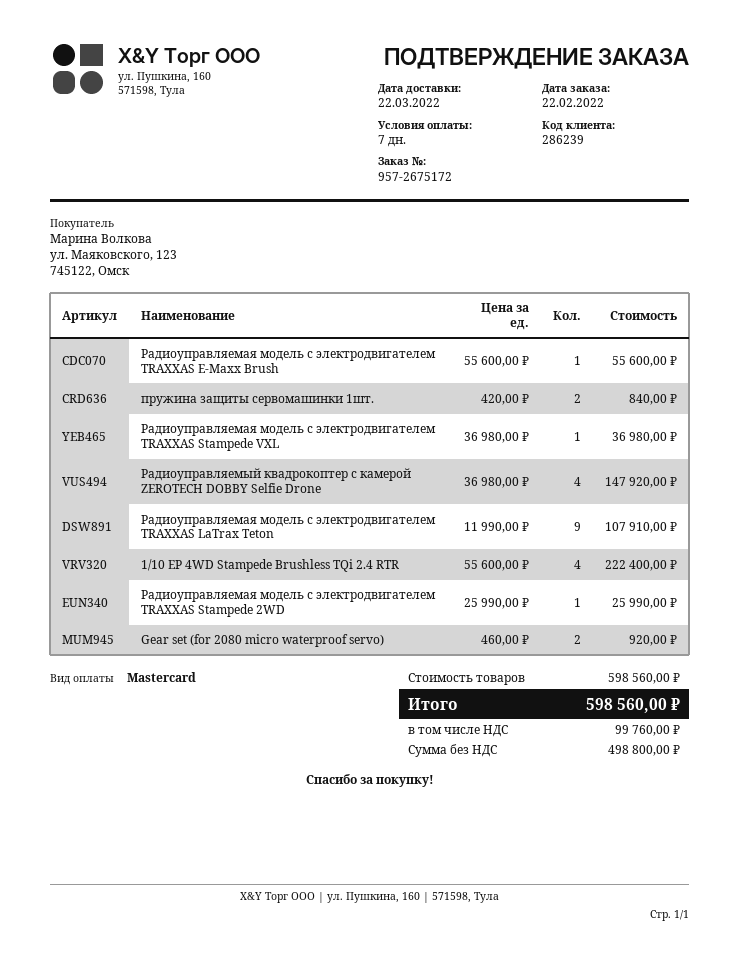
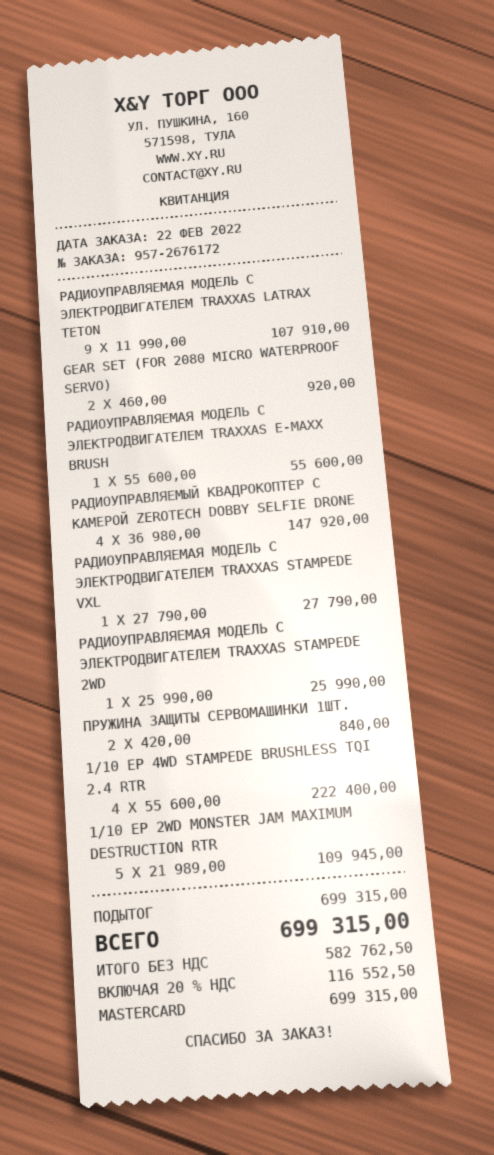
order number: 957-2675172 -> 957-2676172
Радиоуправляемая модель с электродвигателем TRAXXAS Stampede VXL: 1 x 36980.00 = 36980.00 -> 1 x 27790.00 = 27790.00
1/10 EP 2WD MONSTER JAM MAXIMUM DESTRUCTION RTR: none -> 5 x 21989.00 = 109945.00
subtotal: 598560.00 -> 699315.00
net: 498800.00 -> 582762.50
tax: 99760.00 -> 116552.50
total: 598560.00 -> 699315.00

